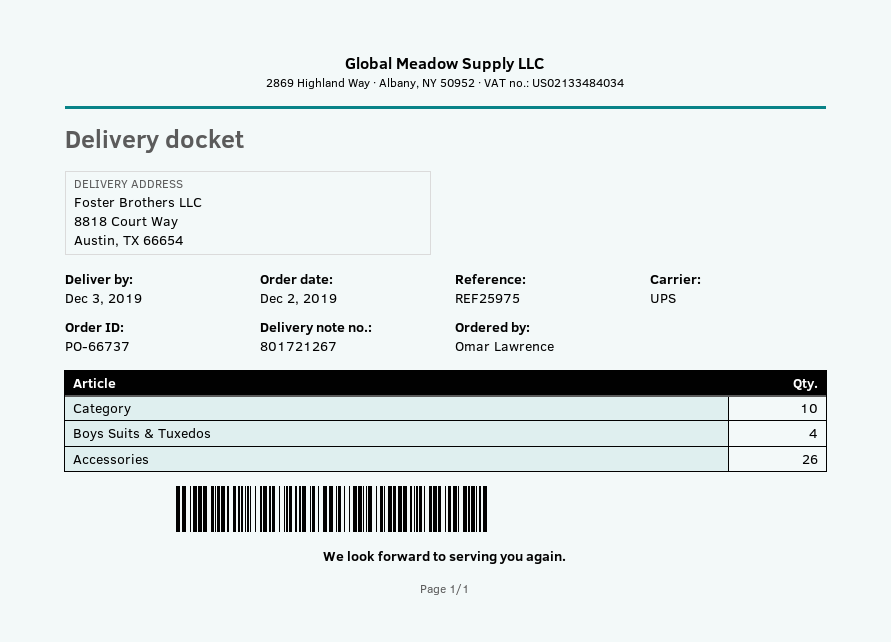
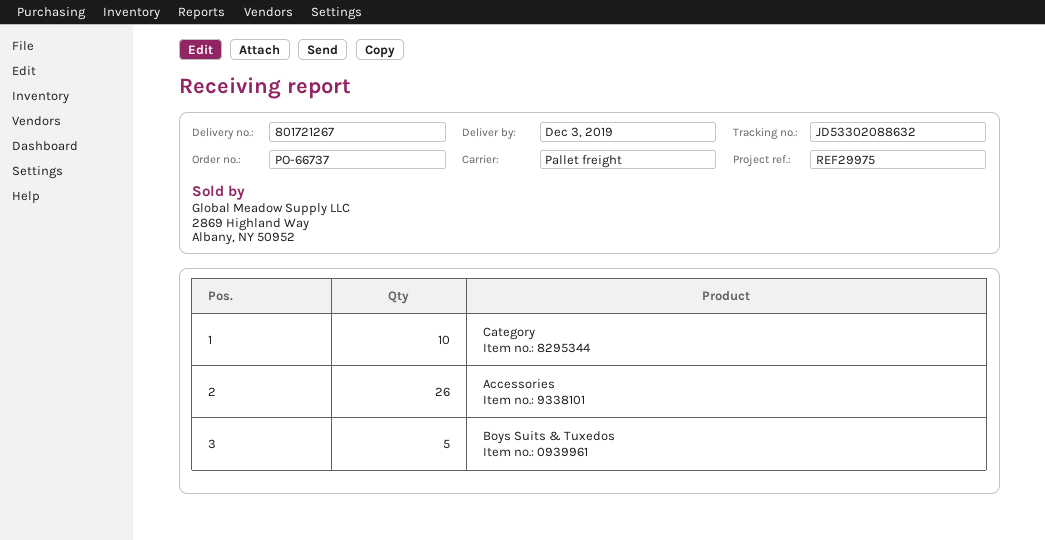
reference: REF25975 -> REF29975
shipping method: UPS -> pallet freight
Boys Suits & Tuxedos: 4 -> 5

